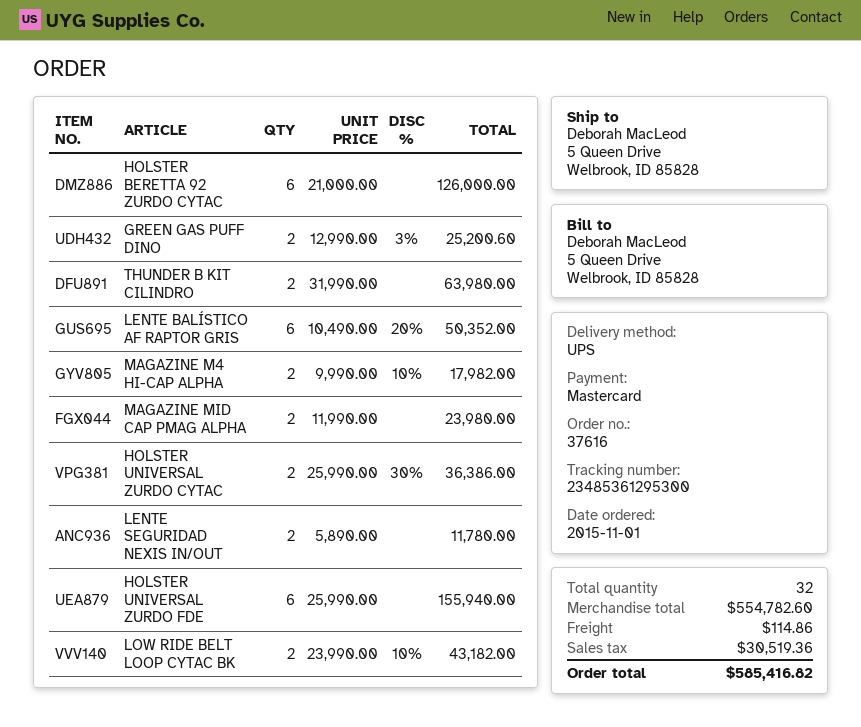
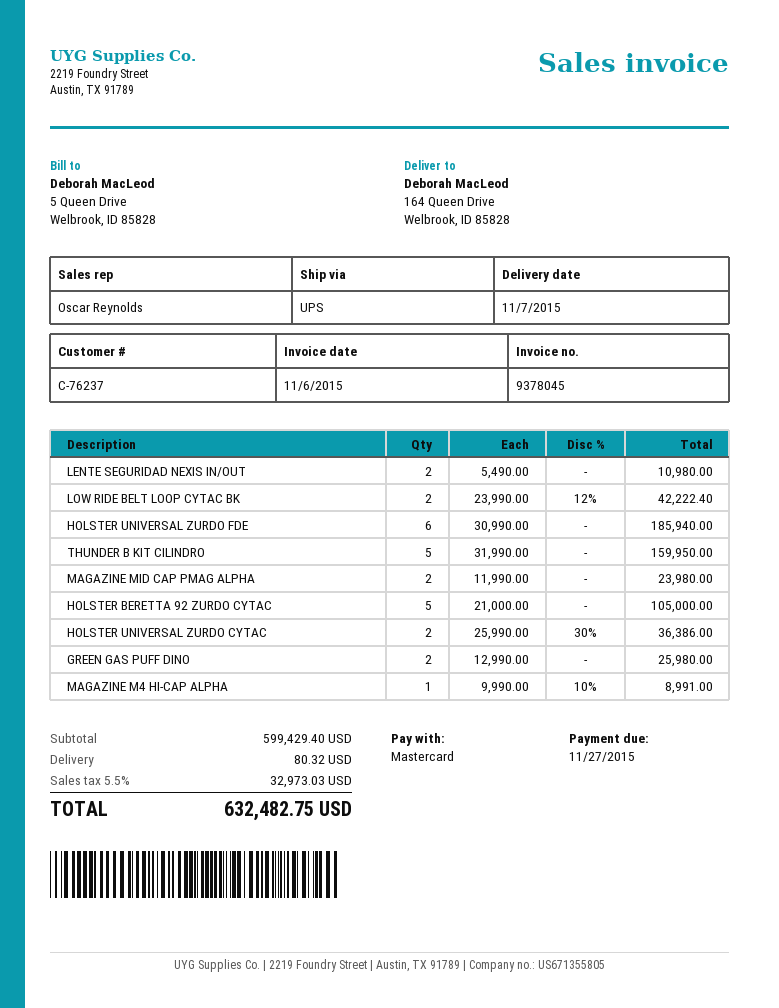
ship to: 5 Queen Drive, Welbrook, ID 85828 -> 164 Queen Drive, Welbrook, ID 85828
HOLSTER BERETTA 92 ZURDO CYTAC: 6 x 21000.00 = 126000.00 -> 5 x 21000.00 = 105000.00
GREEN GAS PUFF DINO: 2 x 12990.00 - 3% = 25200.60 -> 2 x 12990.00 = 25980.00
THUNDER B KIT CILINDRO: 2 x 31990.00 = 63980.00 -> 5 x 31990.00 = 159950.00
LENTE BALÍSTICO AF RAPTOR GRIS: 6 x 10490.00 - 20% = 50352.00 -> none
MAGAZINE M4 HI-CAP ALPHA: 2 x 9990.00 - 10% = 17982.00 -> 1 x 9990.00 - 10% = 8991.00
LENTE SEGURIDAD NEXIS IN/OUT: 2 x 5890.00 = 11780.00 -> 2 x 5490.00 = 10980.00
HOLSTER UNIVERSAL ZURDO FDE: 6 x 25990.00 = 155940.00 -> 6 x 30990.00 = 185940.00
LOW RIDE BELT LOOP CYTAC BK: 2 x 23990.00 - 10% = 43182.00 -> 2 x 23990.00 - 12% = 42222.40
subtotal: 554782.60 -> 599429.40
shipping: 114.86 -> 80.32
tax: 30519.36 -> 32973.03
total: 585416.82 -> 632482.75

